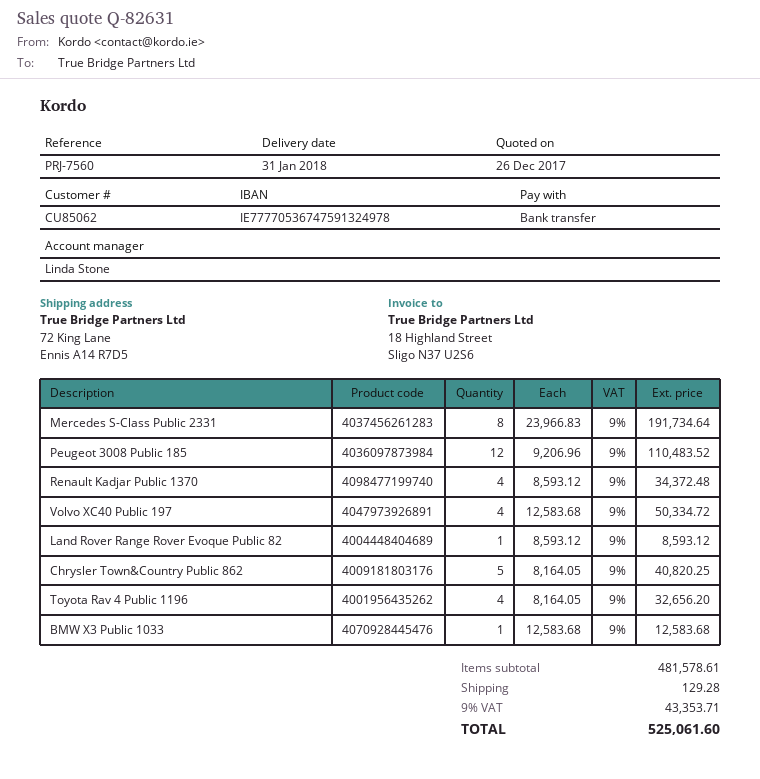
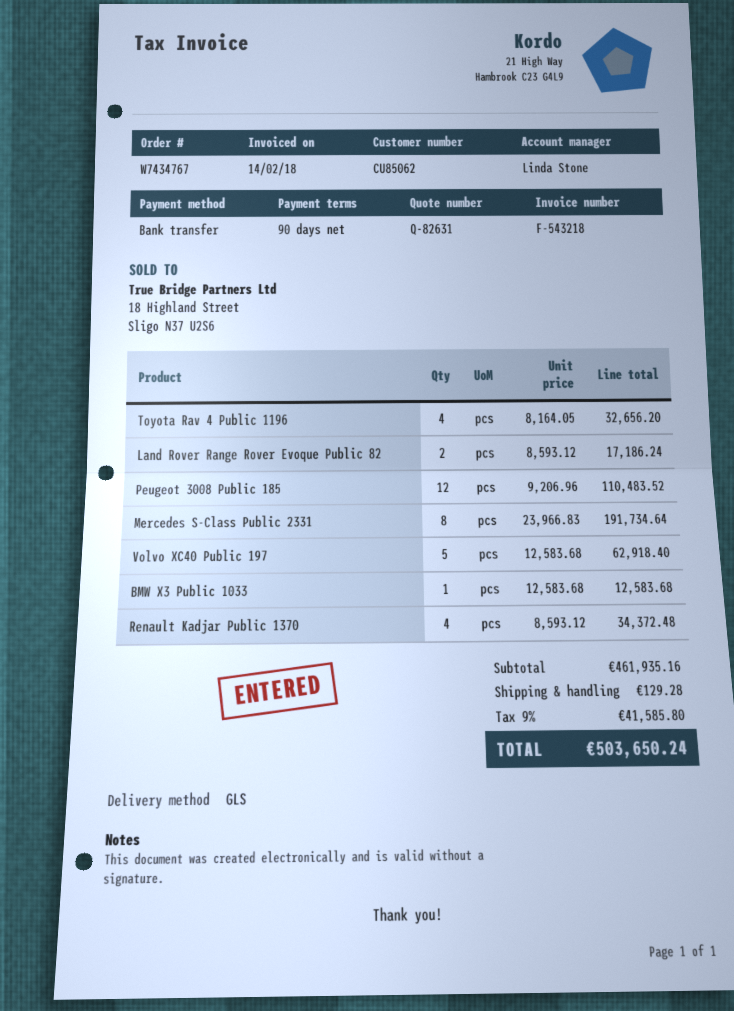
Volvo XC40 Public 197: 4 x 12583.68 = 50334.72 -> 5 x 12583.68 = 62918.40
Land Rover Range Rover Evoque Public 82: 1 x 8593.12 = 8593.12 -> 2 x 8593.12 = 17186.24
Chrysler Town&Country Public 862: 5 x 8164.05 = 40820.25 -> none
subtotal: 481578.61 -> 461935.16
tax: 9% = 43353.71 -> 9% = 41585.80
total: 525061.60 -> 503650.24

